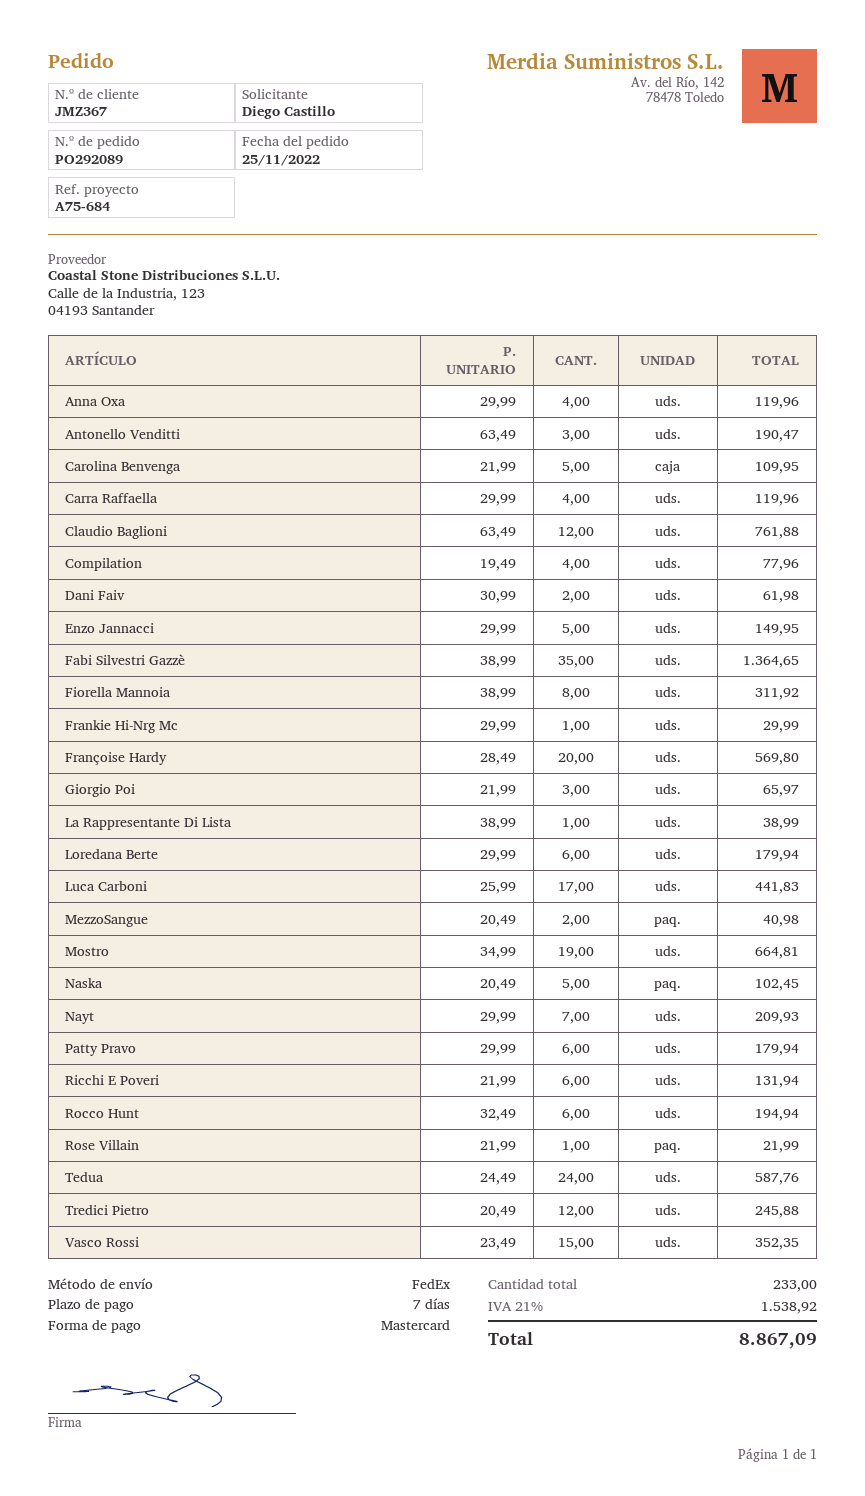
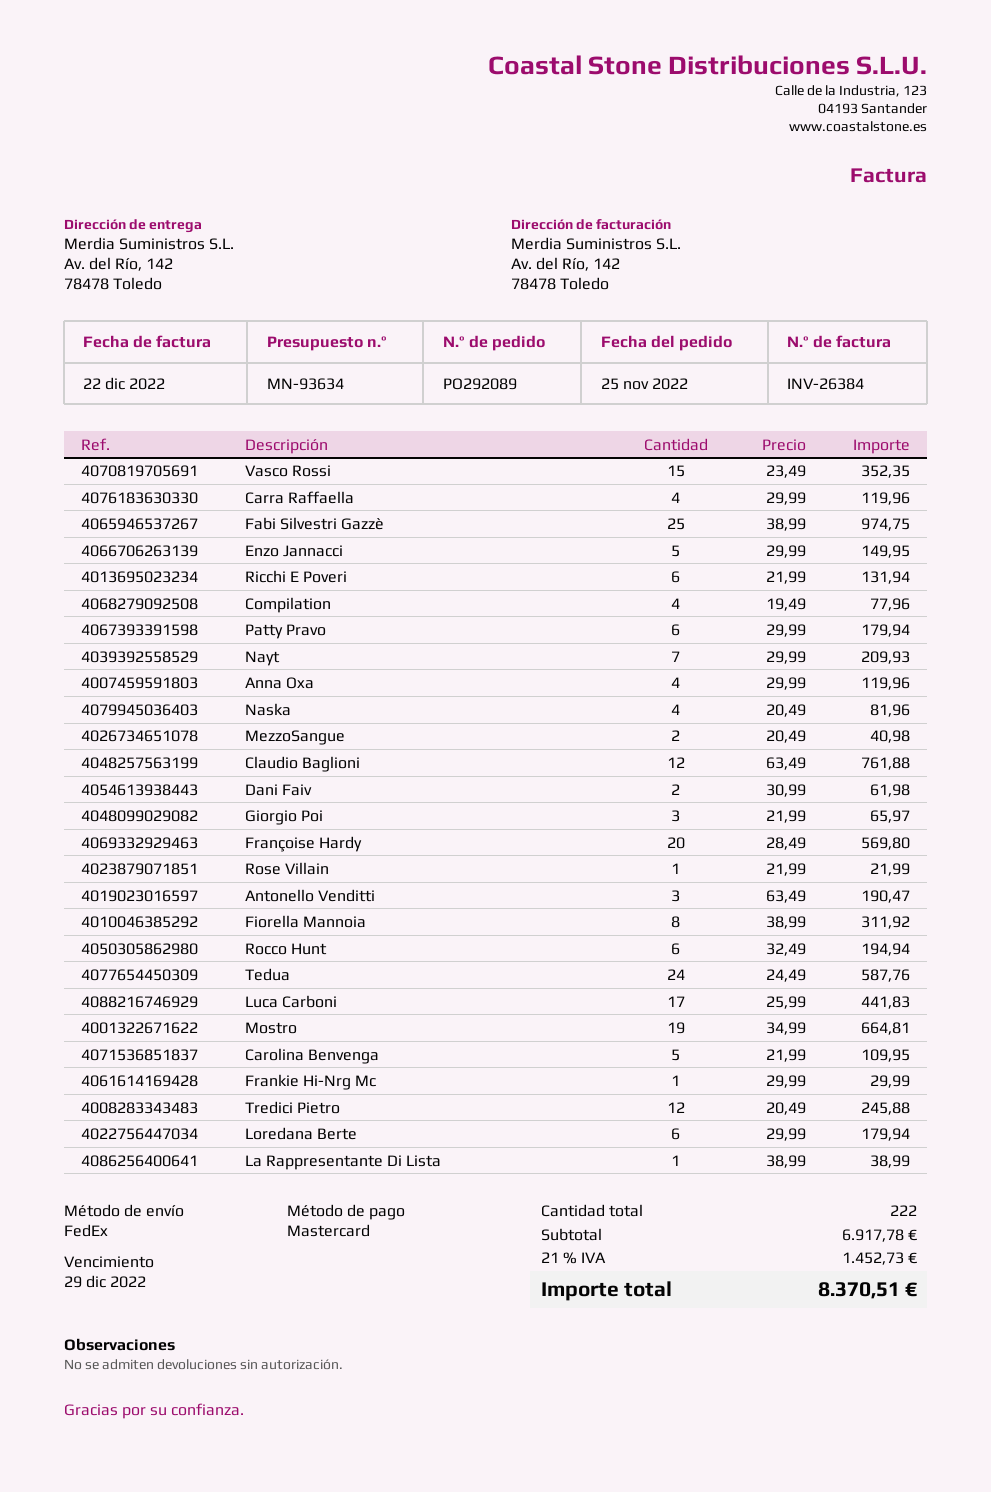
Fabi Silvestri Gazzè: 35 x 38.99 = 1364.65 -> 25 x 38.99 = 974.75
Naska: 5 x 20.49 = 102.45 -> 4 x 20.49 = 81.96
total quantity: 233 -> 222
tax: 21% = 1538.92 -> 21% = 1452.73
total: 8867.09 -> 8370.51

